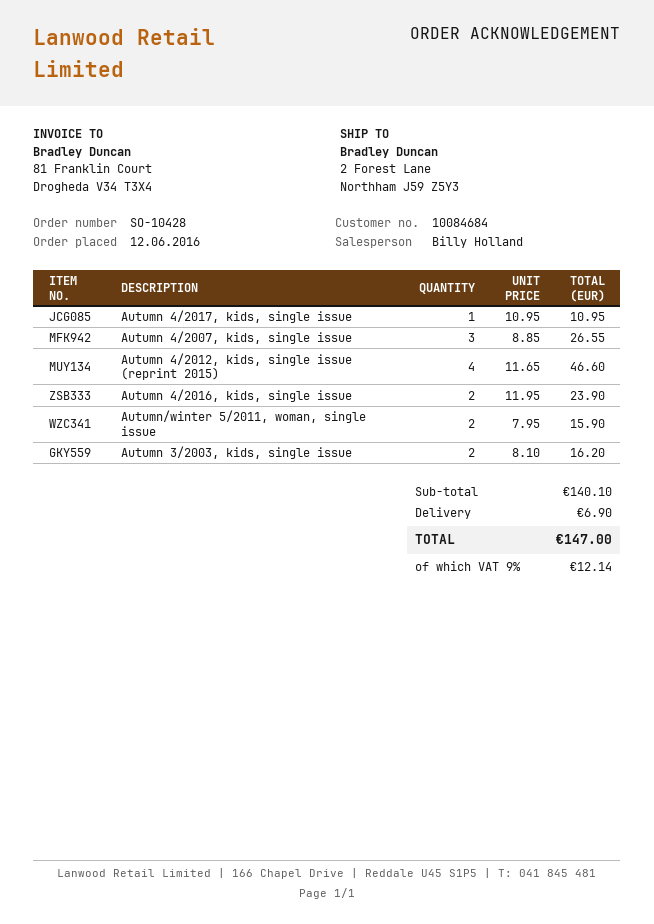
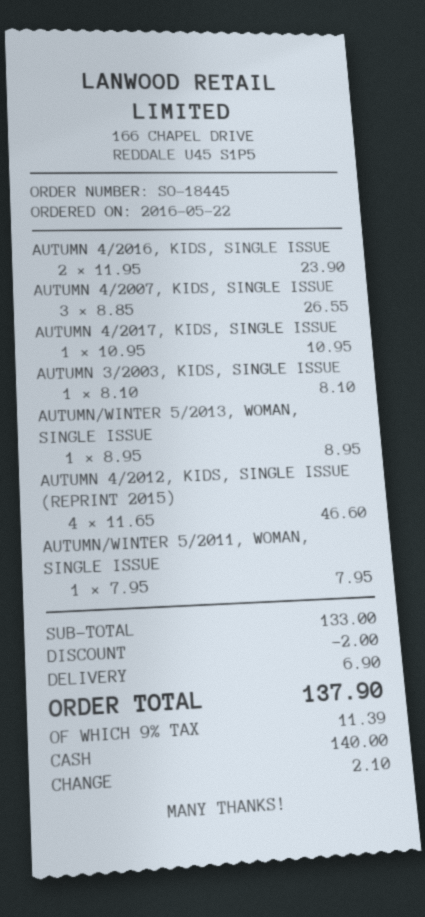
order number: SO-10428 -> SO-18445
order date: 2016-06-12 -> 2016-05-22
Autumn/winter 5/2011, woman, single issue: 2 x 7.95 = 15.90 -> 1 x 7.95 = 7.95
Autumn 3/2003, kids, single issue: 2 x 8.10 = 16.20 -> 1 x 8.10 = 8.10
AUTUMN/WINTER 5/2013, WOMAN, SINGLE ISSUE: none -> 1 x 8.95 = 8.95
subtotal: 140.10 -> 133.00
discount: none -> 2.00
tax: 9% = 12.14 -> 9% = 11.39
total: 147.00 -> 137.90

